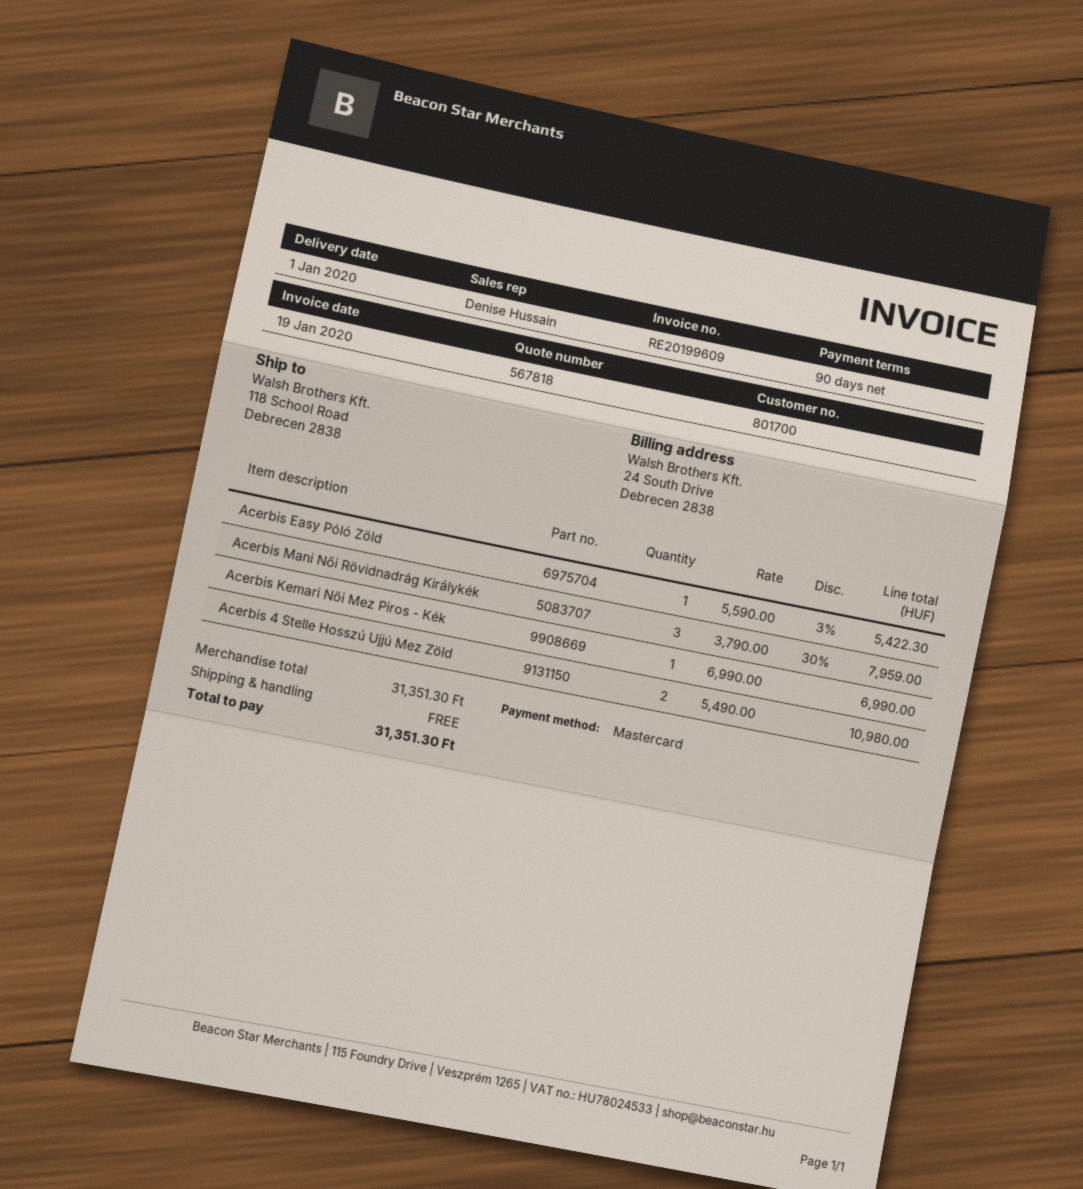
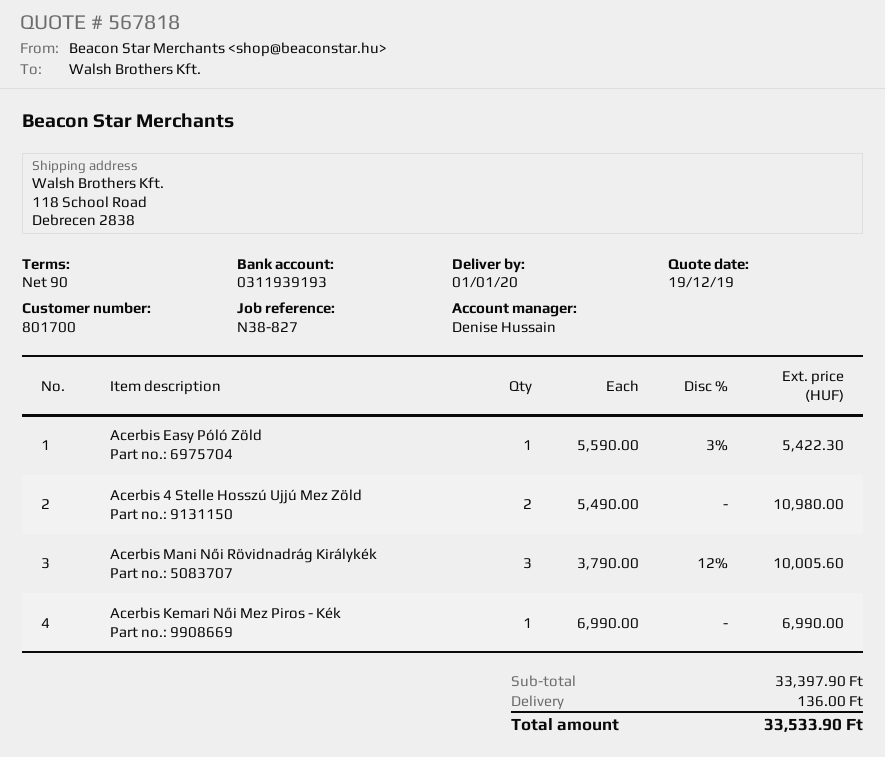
Acerbis Mani Női Rövidnadrág Királykék: 3 x 3790.00 - 30% = 7959.00 -> 3 x 3790.00 - 12% = 10005.60
subtotal: 31351.30 -> 33397.90
shipping: 0.00 -> 136.00
total: 31351.30 -> 33533.90

